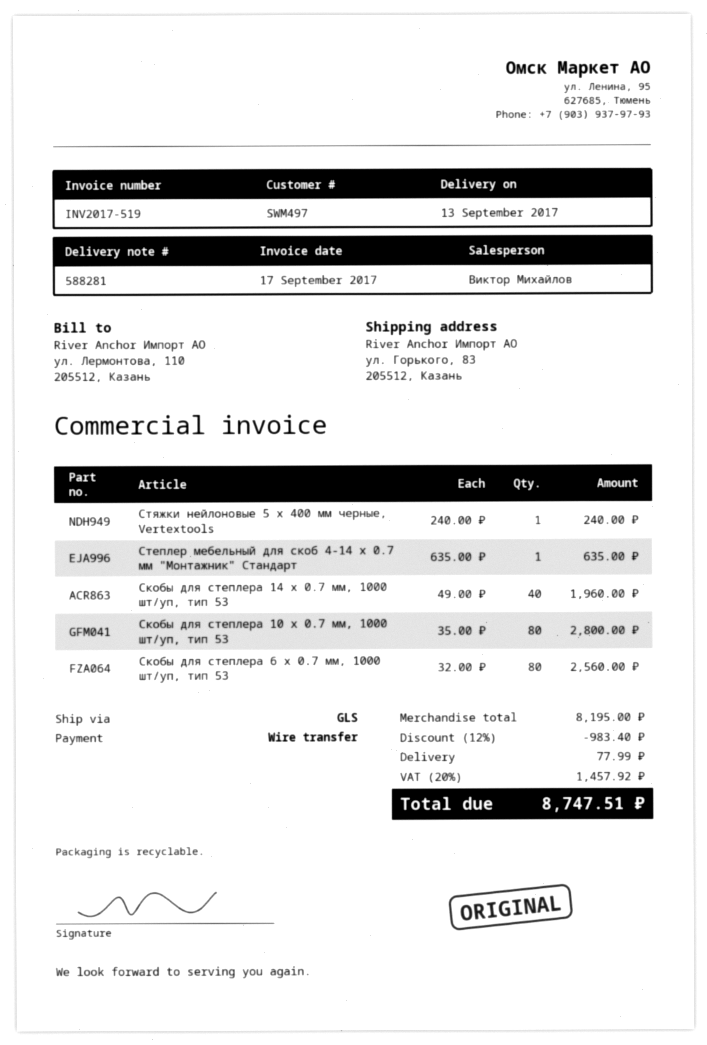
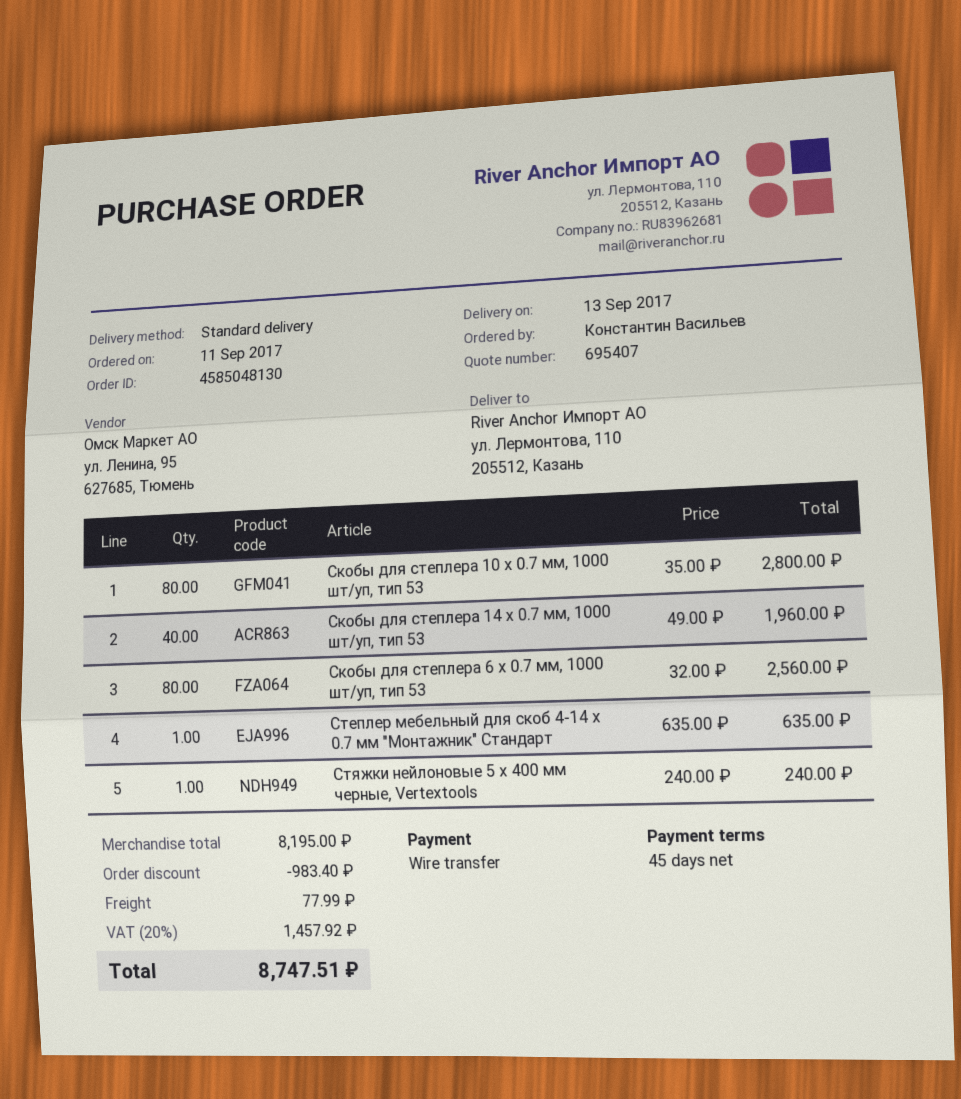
shipping method: GLS -> standard
ship to: ул. Горького, 83, 205512, Казань -> ул. Лермонтова, 110, 205512, Казань

